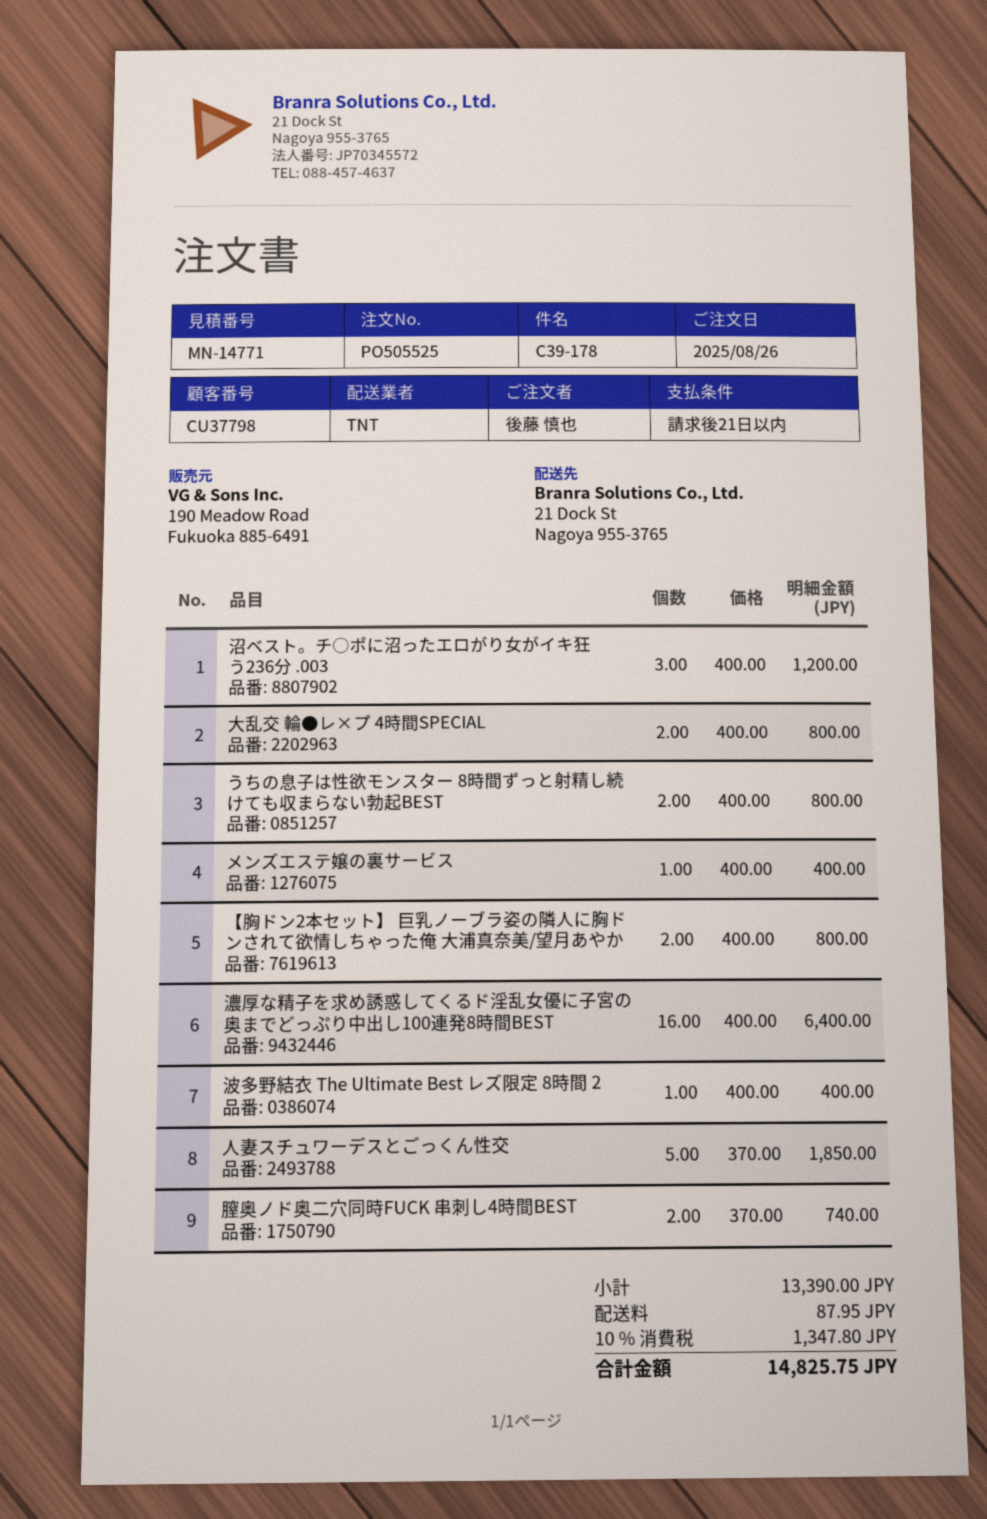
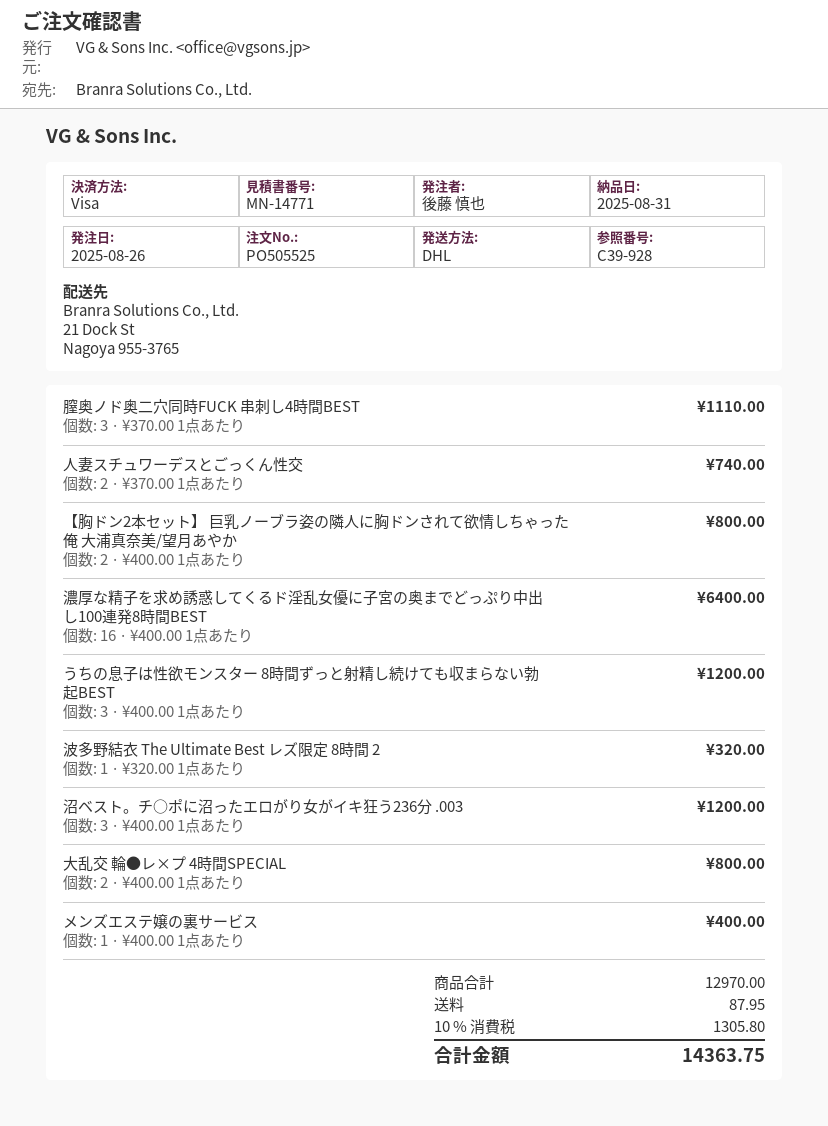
reference: C39-178 -> C39-928
shipping method: TNT -> DHL
うちの息子は性欲モンスター 8時間ずっと射精し続けても収まらない勃起BEST: 2 x 400.00 = 800.00 -> 3 x 400.00 = 1200.00
波多野結衣 The Ultimate Best レズ限定 8時間 2: 1 x 400.00 = 400.00 -> 1 x 320.00 = 320.00
人妻スチュワーデスとごっくん性交: 5 x 370.00 = 1850.00 -> 2 x 370.00 = 740.00
膣奥ノド奥二穴同時FUCK 串刺し4時間BEST: 2 x 370.00 = 740.00 -> 3 x 370.00 = 1110.00
subtotal: 13390.00 -> 12970.00
tax: 10% = 1347.80 -> 10% = 1305.80
total: 14825.75 -> 14363.75

